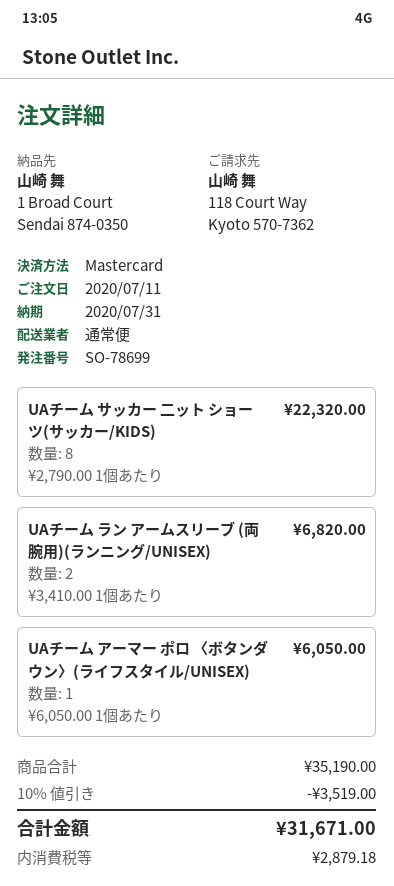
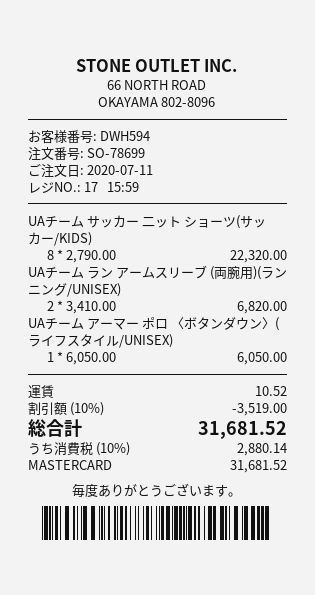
shipping: none -> 10.52
tax: 2879.18 -> 2880.14
total: 31671.00 -> 31681.52

